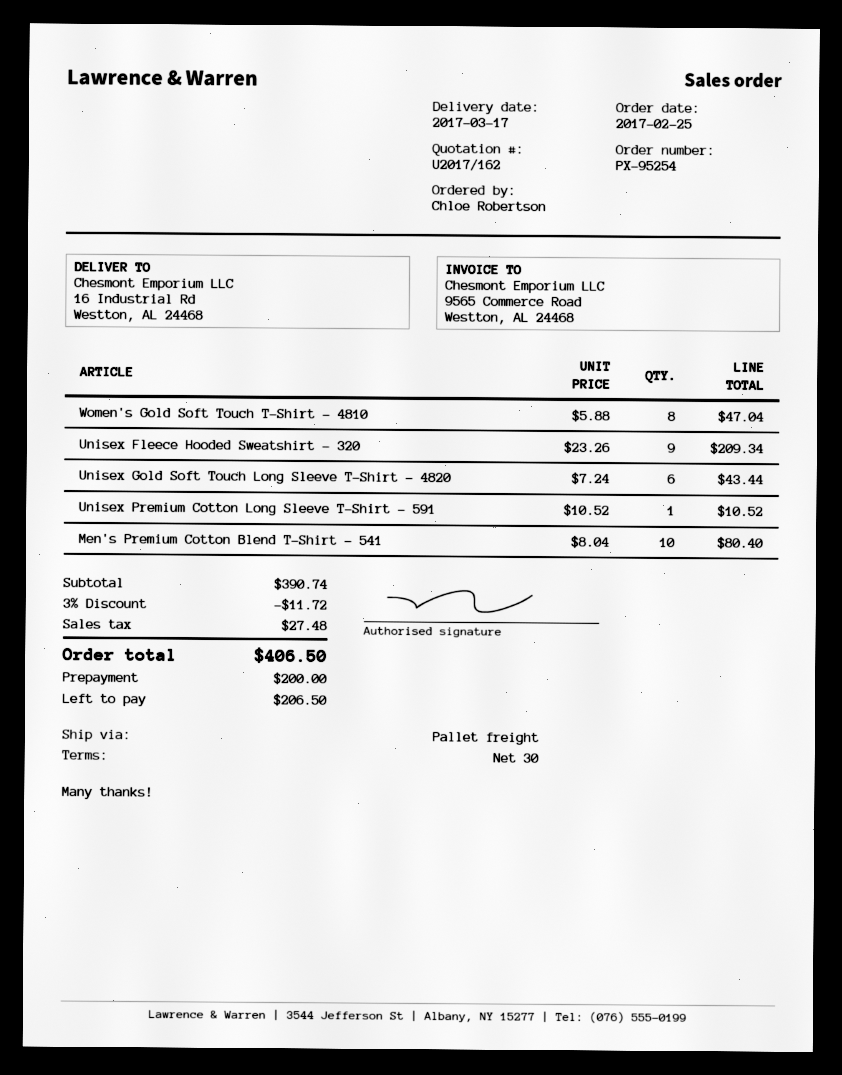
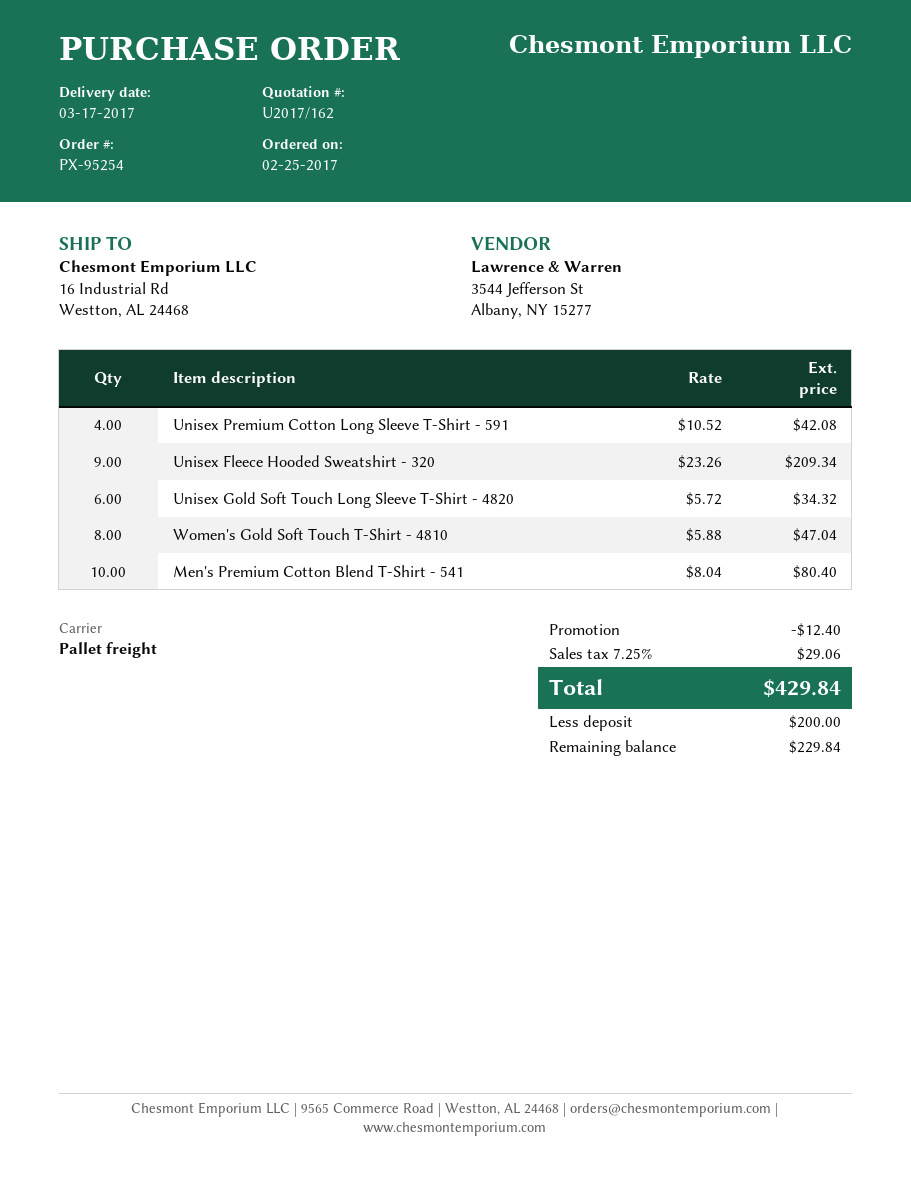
Unisex Gold Soft Touch Long Sleeve T-Shirt - 4820: 6 x 7.24 = 43.44 -> 6 x 5.72 = 34.32
Unisex Premium Cotton Long Sleeve T-Shirt - 591: 1 x 10.52 = 10.52 -> 4 x 10.52 = 42.08
discount: 11.72 -> 12.40
tax: 27.48 -> 29.06
total: 406.50 -> 429.84
balance: 206.50 -> 229.84

